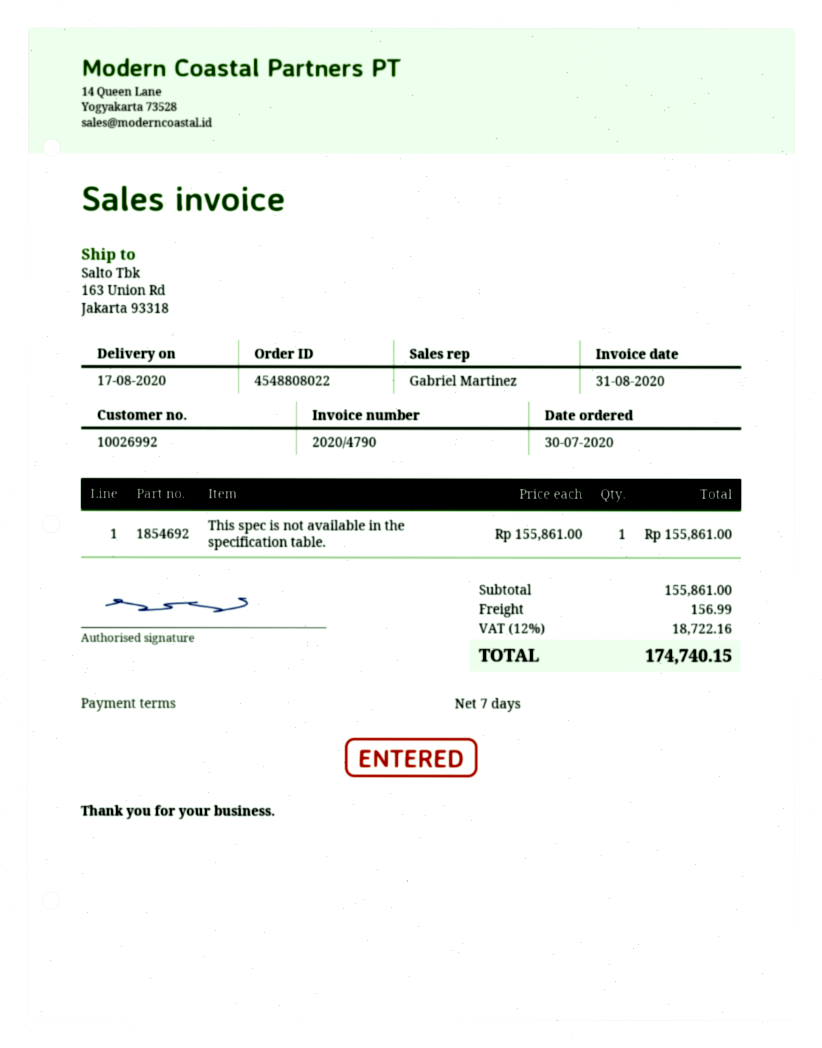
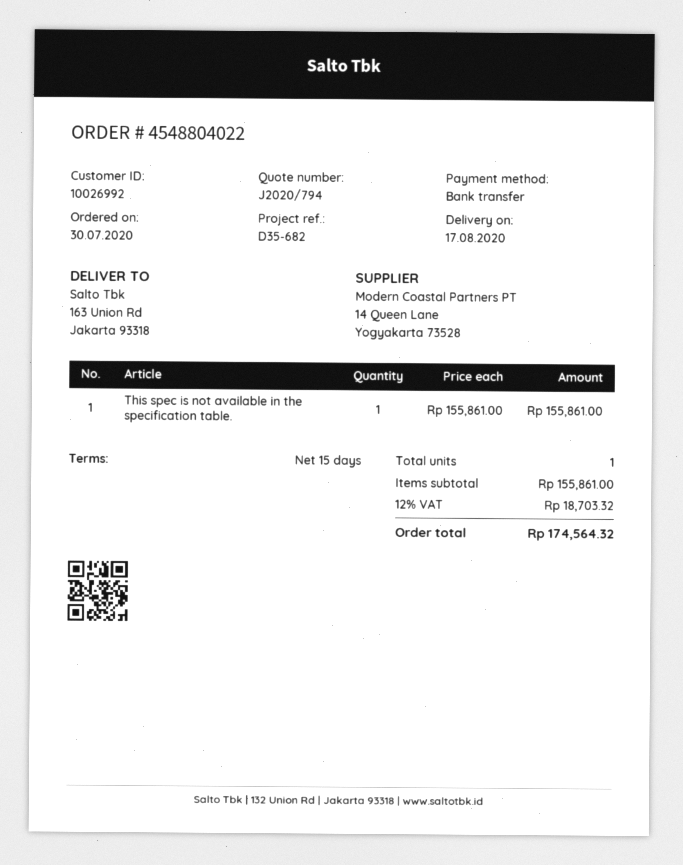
order number: 4548808022 -> 4548804022
payment terms: 7 days -> 15 days
shipping: 156.99 -> none
tax: 12% = 18722.16 -> 12% = 18703.32
total: 174740.15 -> 174564.32

